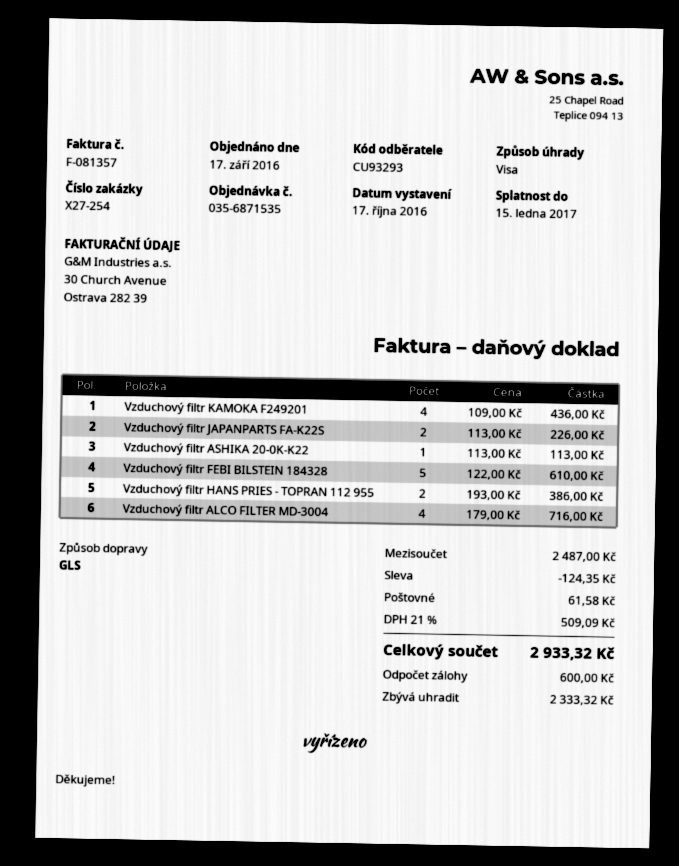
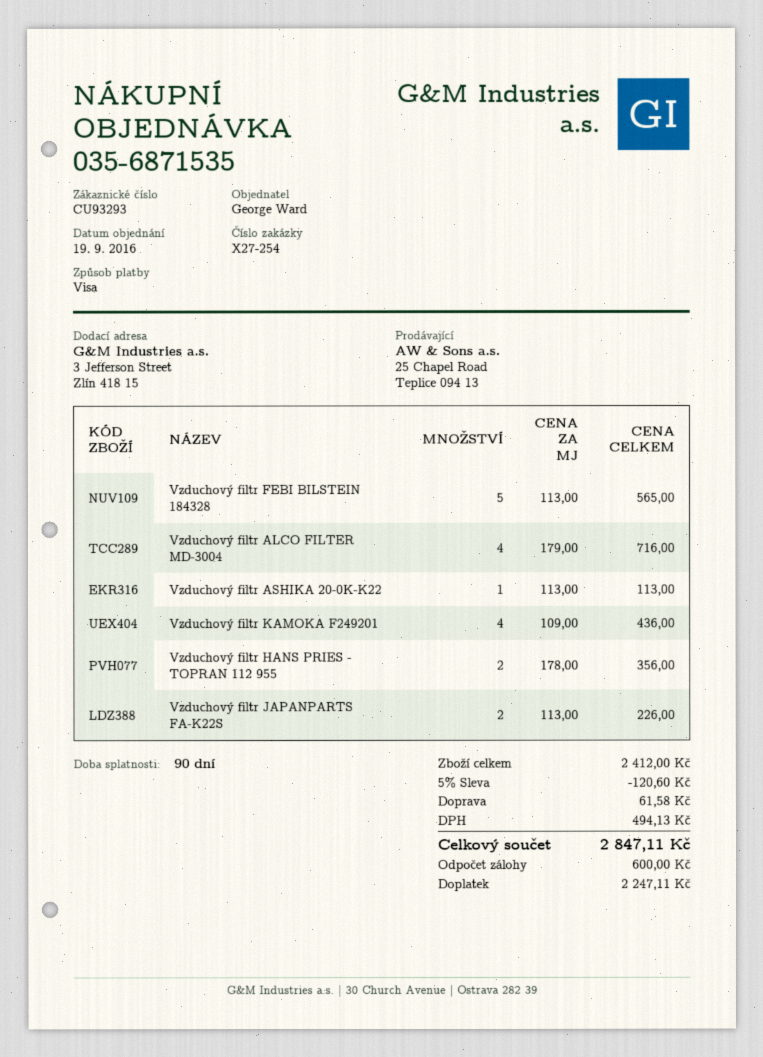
order date: 2016-09-17 -> 2016-09-19
Vzduchový filtr FEBI BILSTEIN 184328: 5 x 122.00 = 610.00 -> 5 x 113.00 = 565.00
Vzduchový filtr HANS PRIES - TOPRAN 112 955: 2 x 193.00 = 386.00 -> 2 x 178.00 = 356.00
subtotal: 2487.00 -> 2412.00
discount: 124.35 -> 120.60
tax: 509.09 -> 494.13
total: 2933.32 -> 2847.11
balance: 2333.32 -> 2247.11

